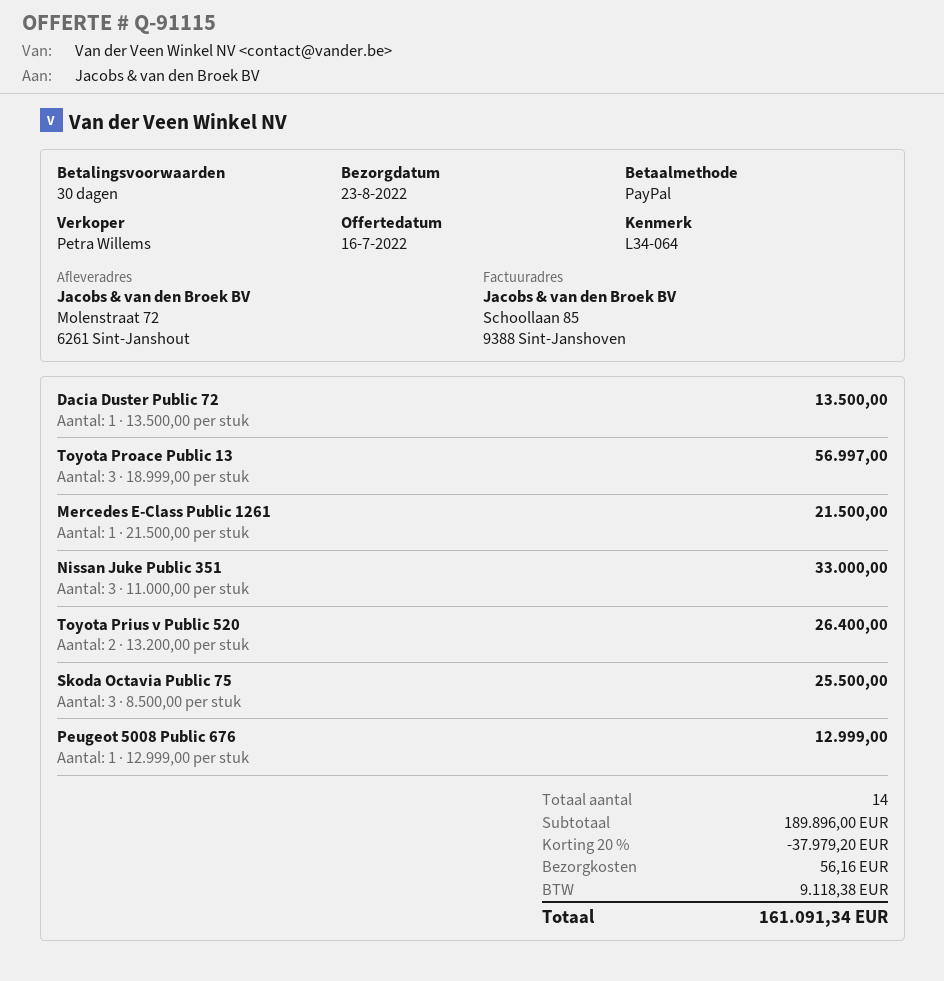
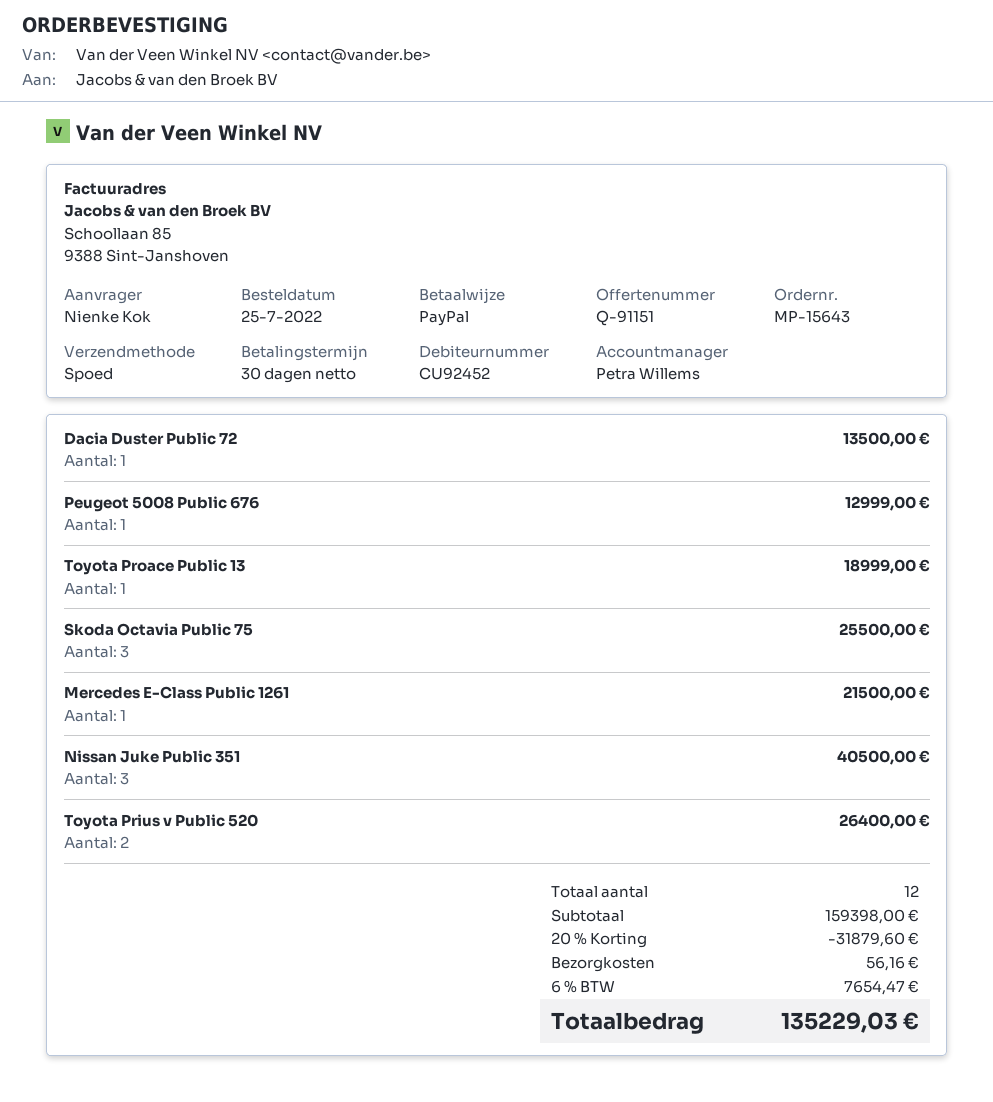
quote number: Q-91115 -> Q-91151
Toyota Proace Public 13: 3 for 56997.00 -> 1 for 18999.00
Nissan Juke Public 351: 3 for 33000.00 -> 3 for 40500.00
total quantity: 14 -> 12
subtotal: 189896.00 -> 159398.00
discount: 20% = 37979.20 -> 20% = 31879.60
tax: 9118.38 -> 7654.47
total: 161091.34 -> 135229.03

